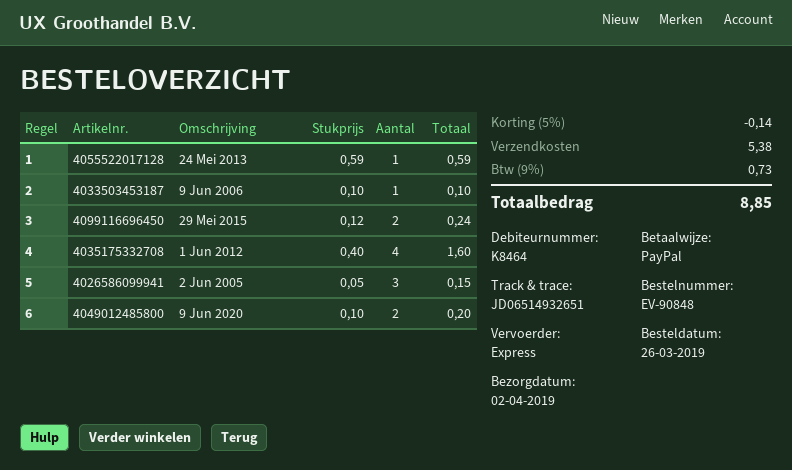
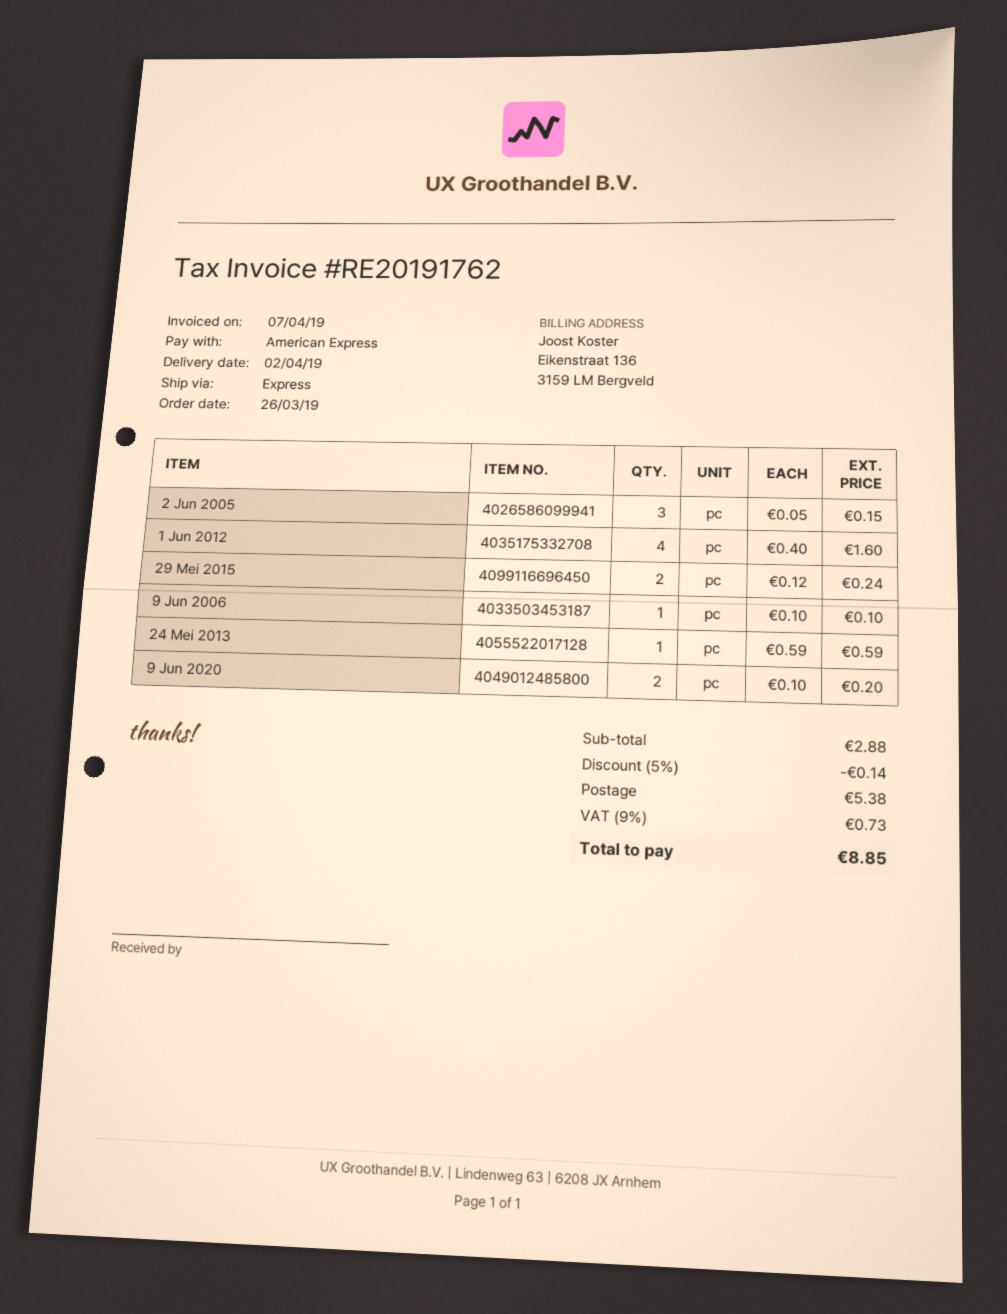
payment method: PayPal -> American Express

